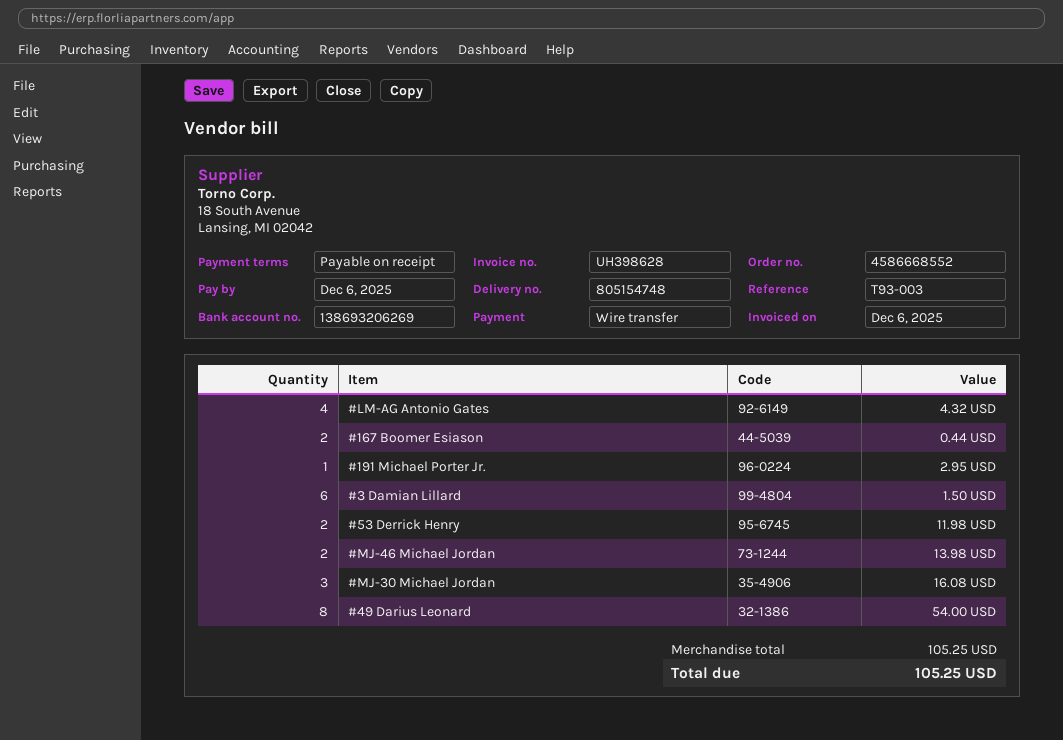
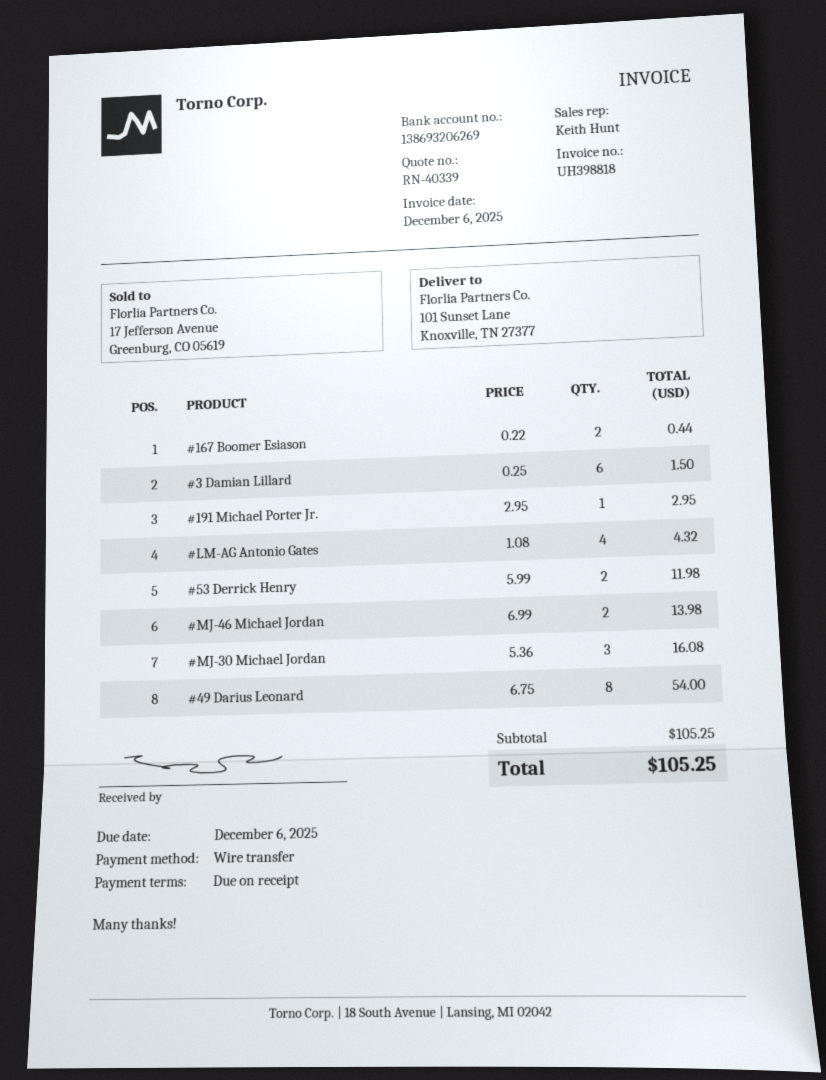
invoice number: UH398628 -> UH398818

